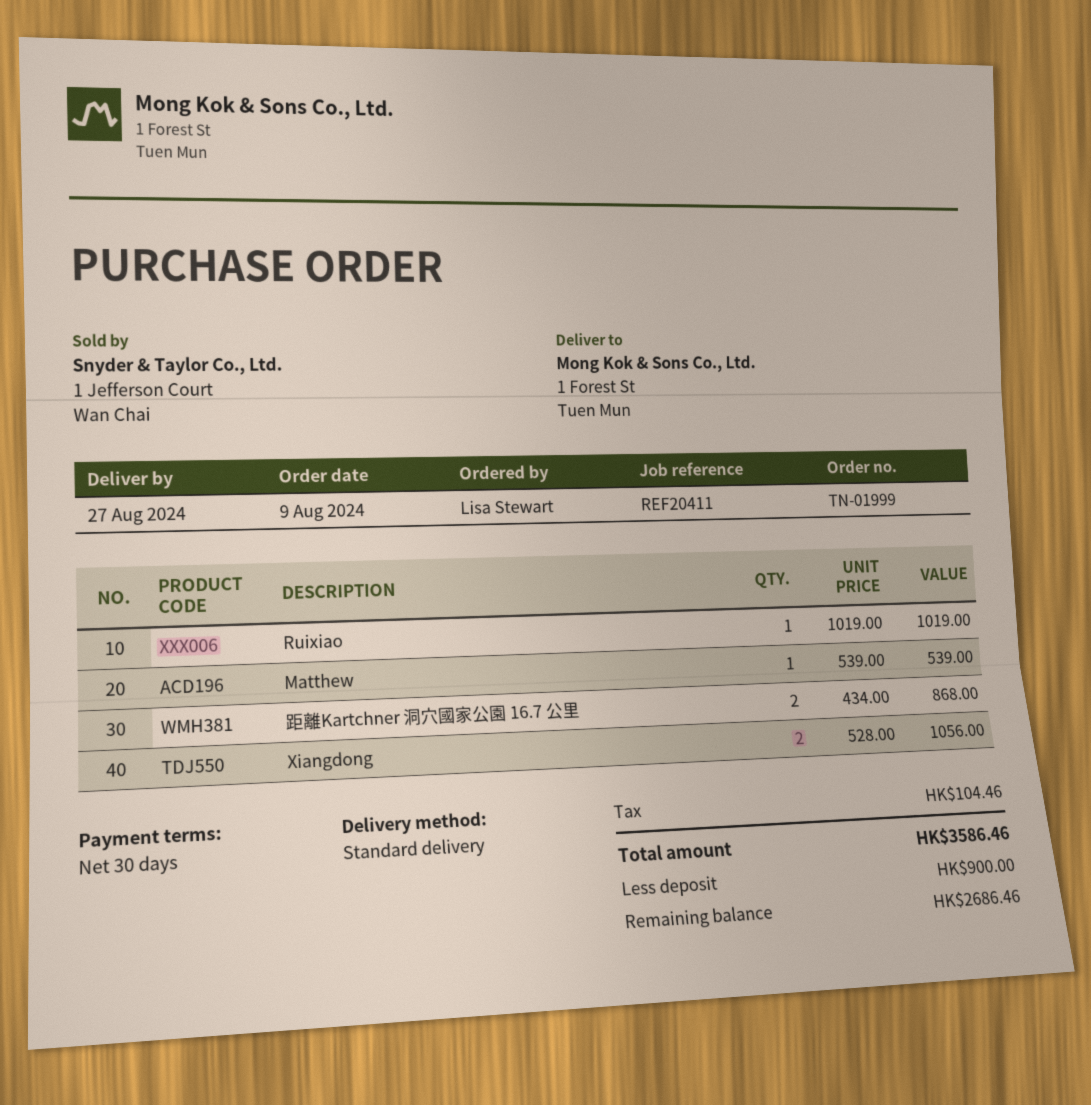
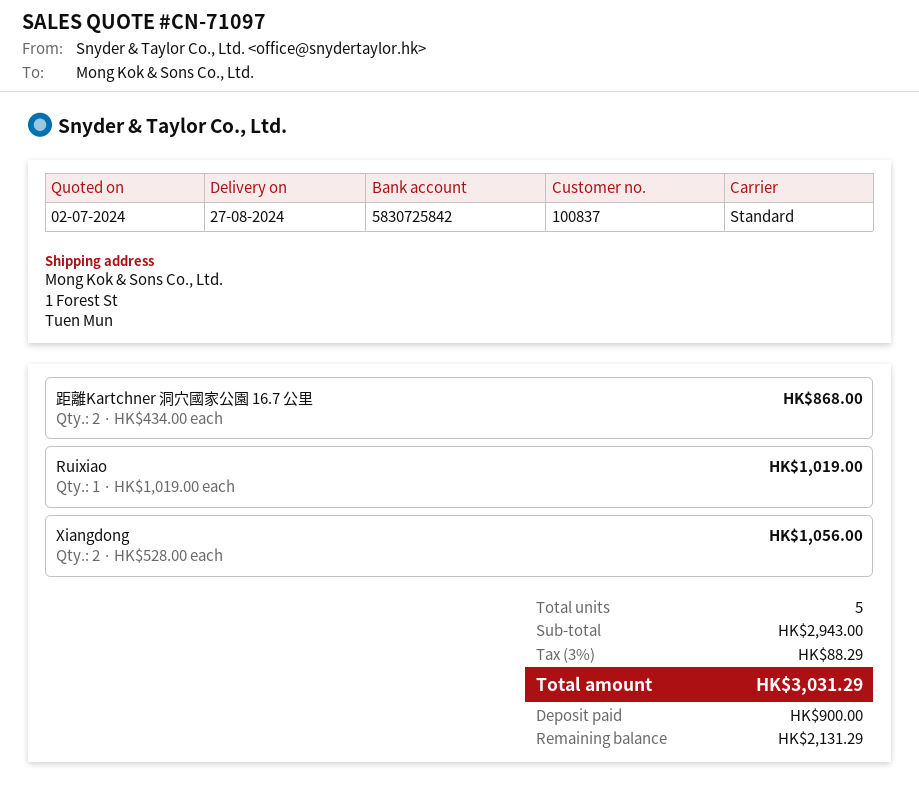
Matthew: 1 x 539.00 = 539.00 -> none
tax: 104.46 -> 88.29
total: 3586.46 -> 3031.29
balance: 2686.46 -> 2131.29

